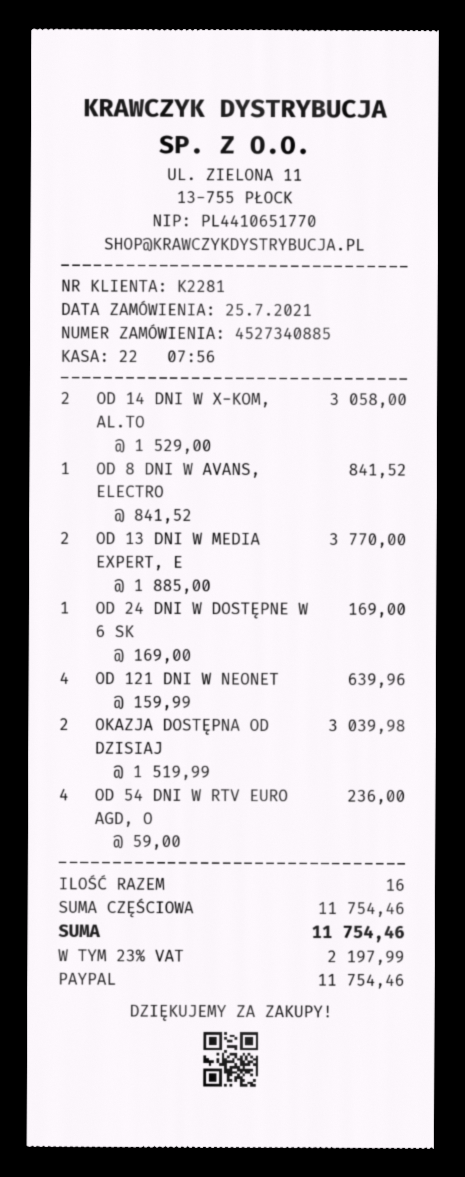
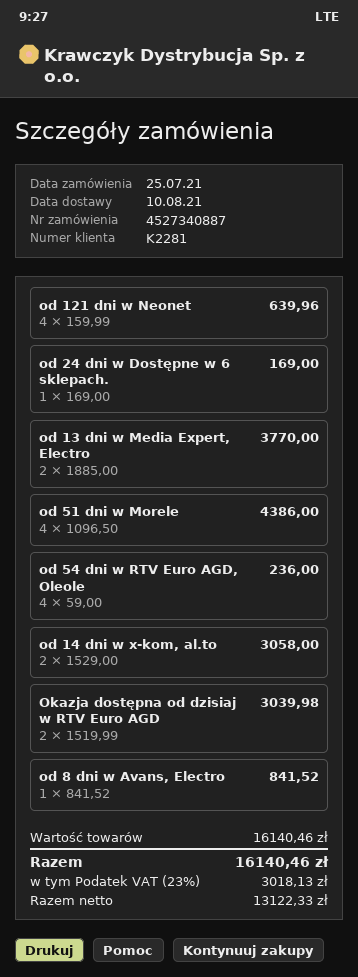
order number: 4527340885 -> 4527340887
od 51 dni w Morele: none -> 4 x 1096.50 = 4386.00
subtotal: 11754.46 -> 16140.46
tax: 23% = 2197.99 -> 23% = 3018.13
total: 11754.46 -> 16140.46

